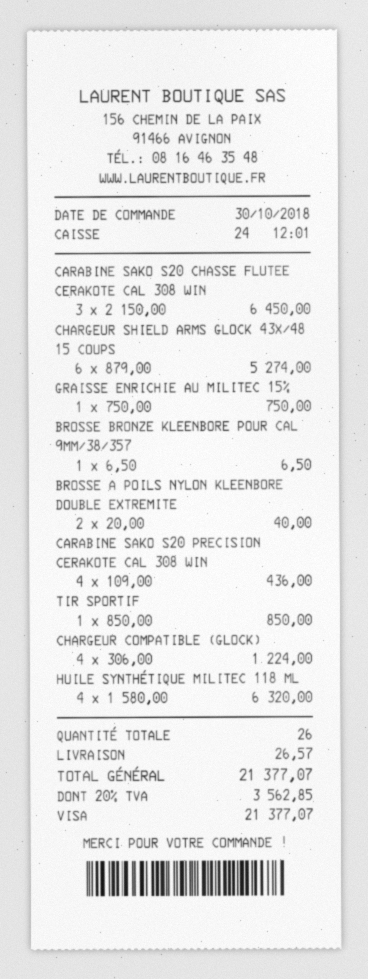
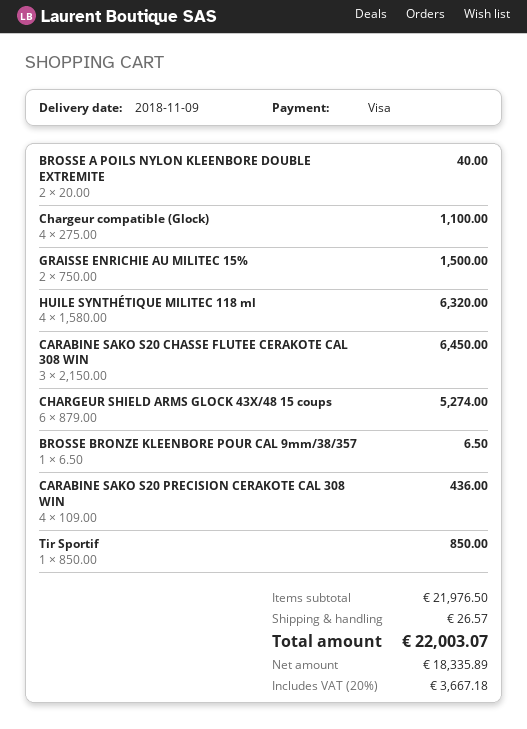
GRAISSE ENRICHIE AU MILITEC 15%: 1 x 750.00 = 750.00 -> 2 x 750.00 = 1500.00
CHARGEUR COMPATIBLE (GLOCK): 4 x 306.00 = 1224.00 -> 4 x 275.00 = 1100.00
tax: 20% = 3562.85 -> 20% = 3667.18
total: 21377.07 -> 22003.07

